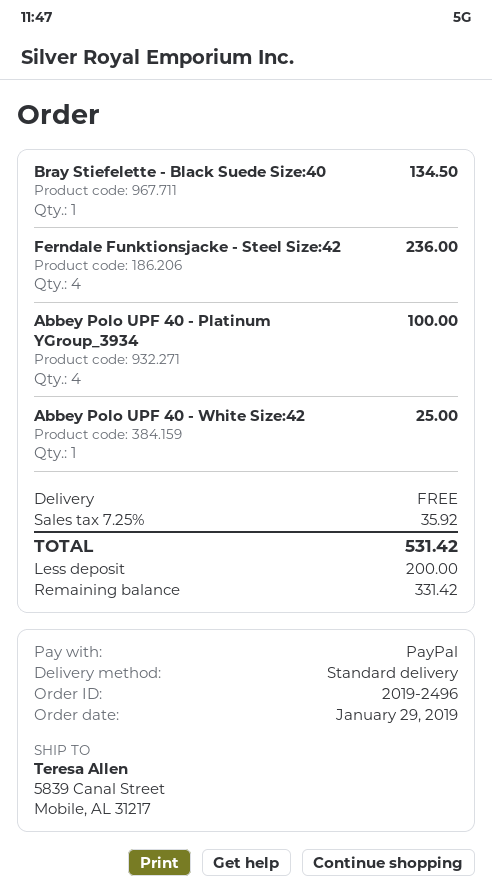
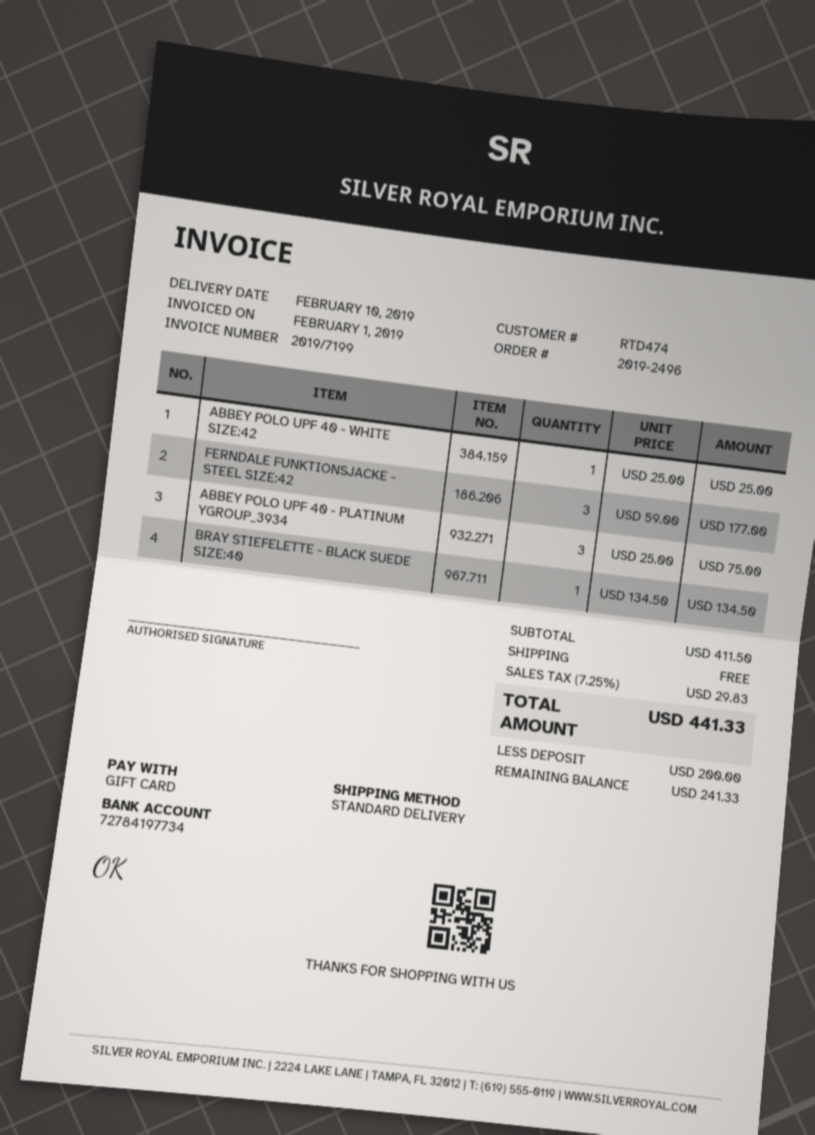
payment method: PayPal -> gift card
Ferndale Funktionsjacke - Steel Size:42: 4 for 236.00 -> 3 for 177.00
Abbey Polo UPF 40 - Platinum YGroup_3934: 4 for 100.00 -> 3 for 75.00
tax: 7.25% = 35.92 -> 7.25% = 29.83
total: 531.42 -> 441.33
balance: 331.42 -> 241.33

